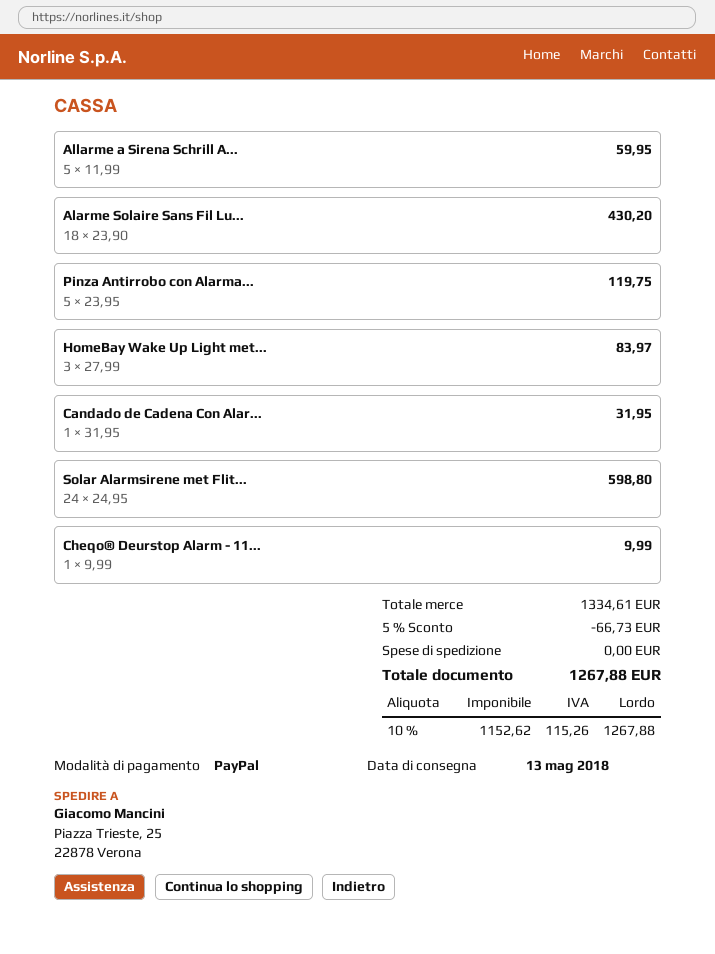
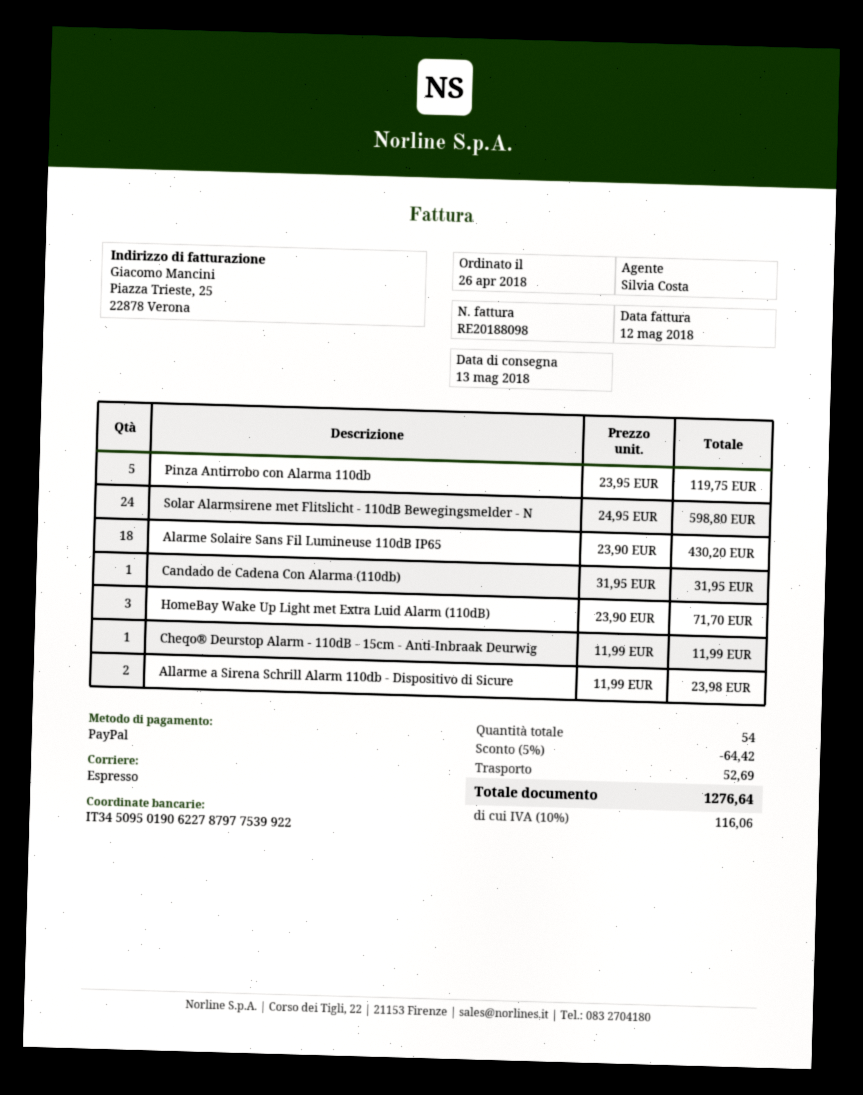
Allarme a Sirena Schrill A...: 5 x 11.99 = 59.95 -> 2 x 11.99 = 23.98
HomeBay Wake Up Light met...: 3 x 27.99 = 83.97 -> 3 x 23.90 = 71.70
Cheqo® Deurstop Alarm - 11...: 1 x 9.99 = 9.99 -> 1 x 11.99 = 11.99
discount: 5% = 66.73 -> 5% = 64.42
shipping: 0.00 -> 52.69
tax: 10% = 115.26 -> 10% = 116.06
total: 1267.88 -> 1276.64

